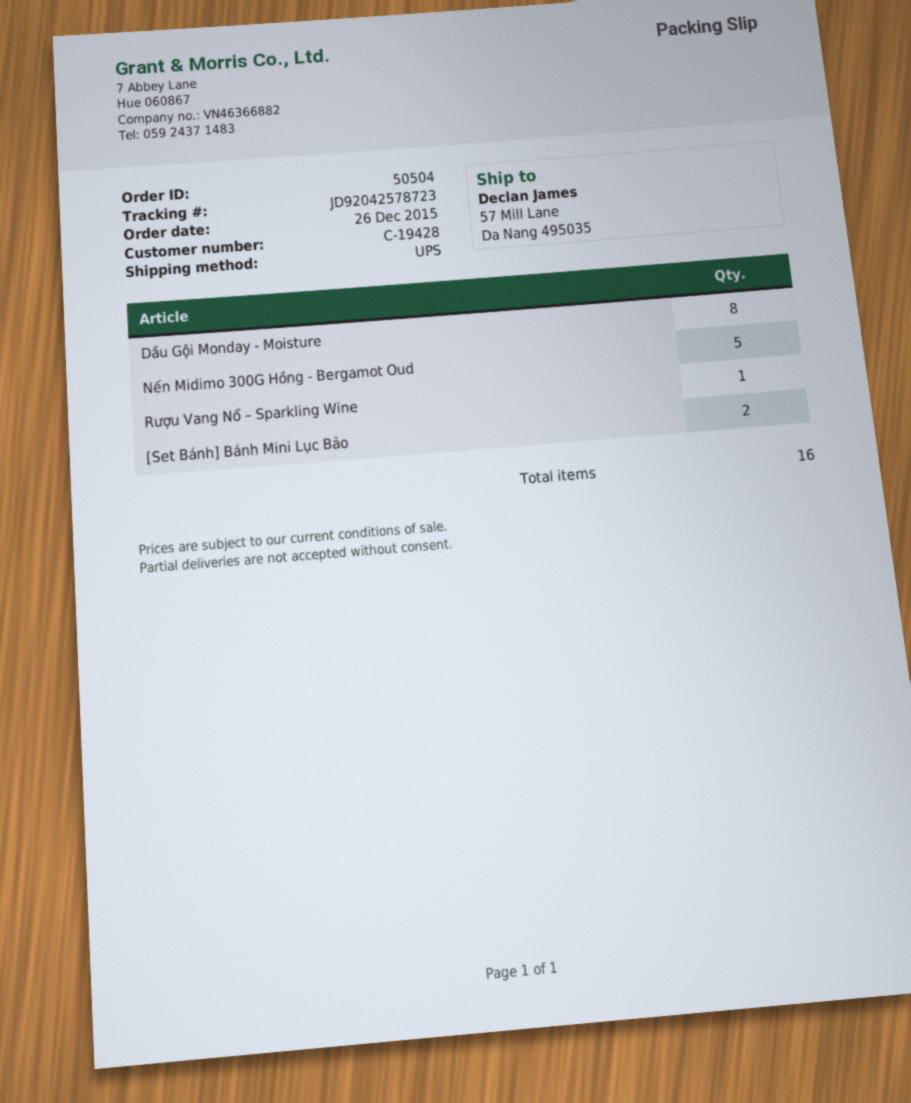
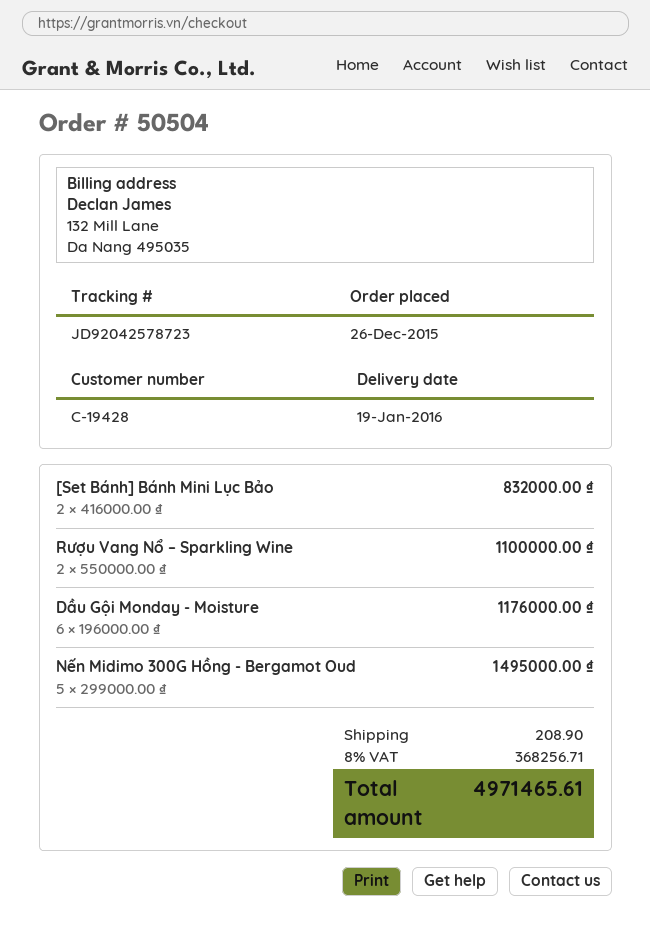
Dầu Gội Monday - Moisture: 8 -> 6
Rượu Vang Nổ – Sparkling Wine: 1 -> 2

